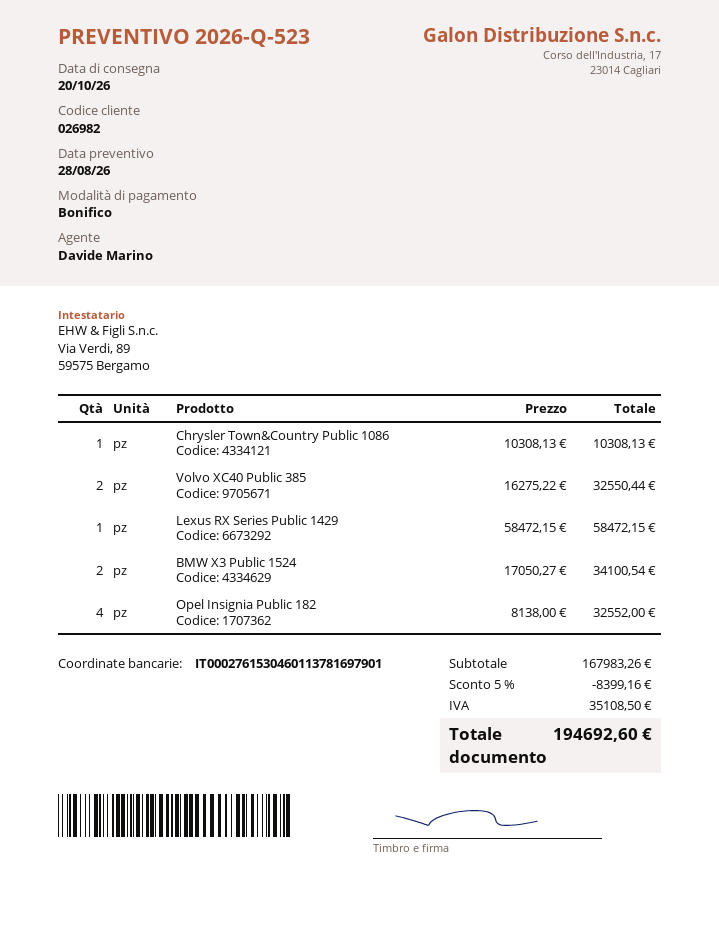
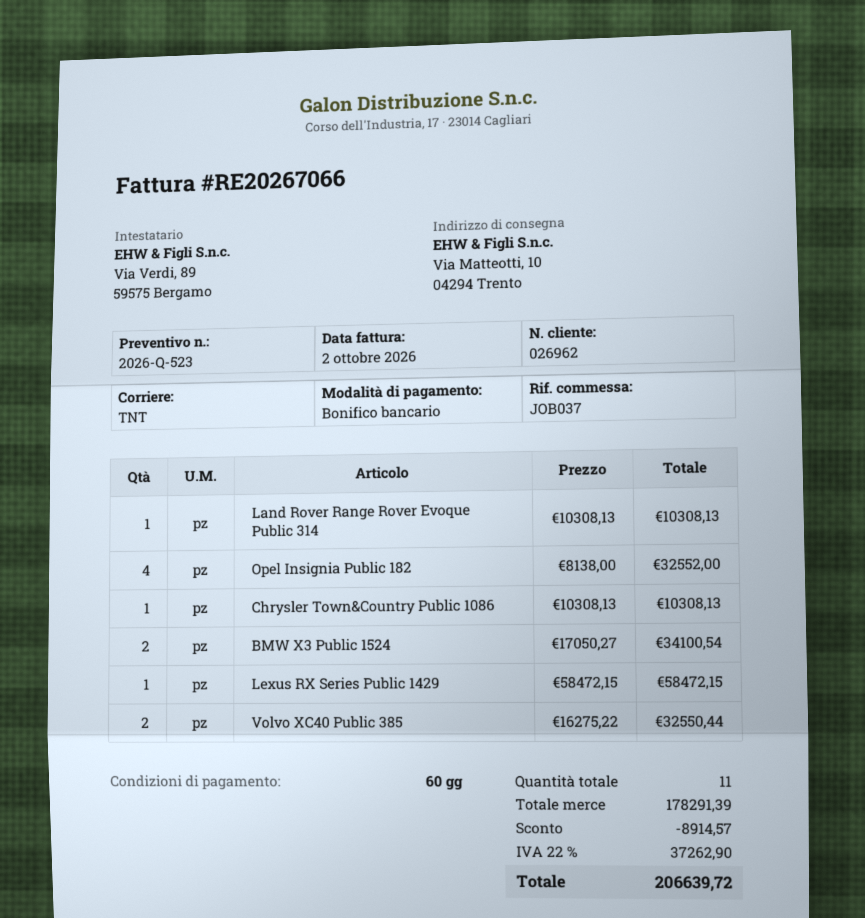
customer number: 026982 -> 026962
Land Rover Range Rover Evoque Public 314: none -> 1 x 10308.13 = 10308.13
subtotal: 167983.26 -> 178291.39
discount: 8399.16 -> 8914.57
tax: 35108.50 -> 37262.90
total: 194692.60 -> 206639.72

